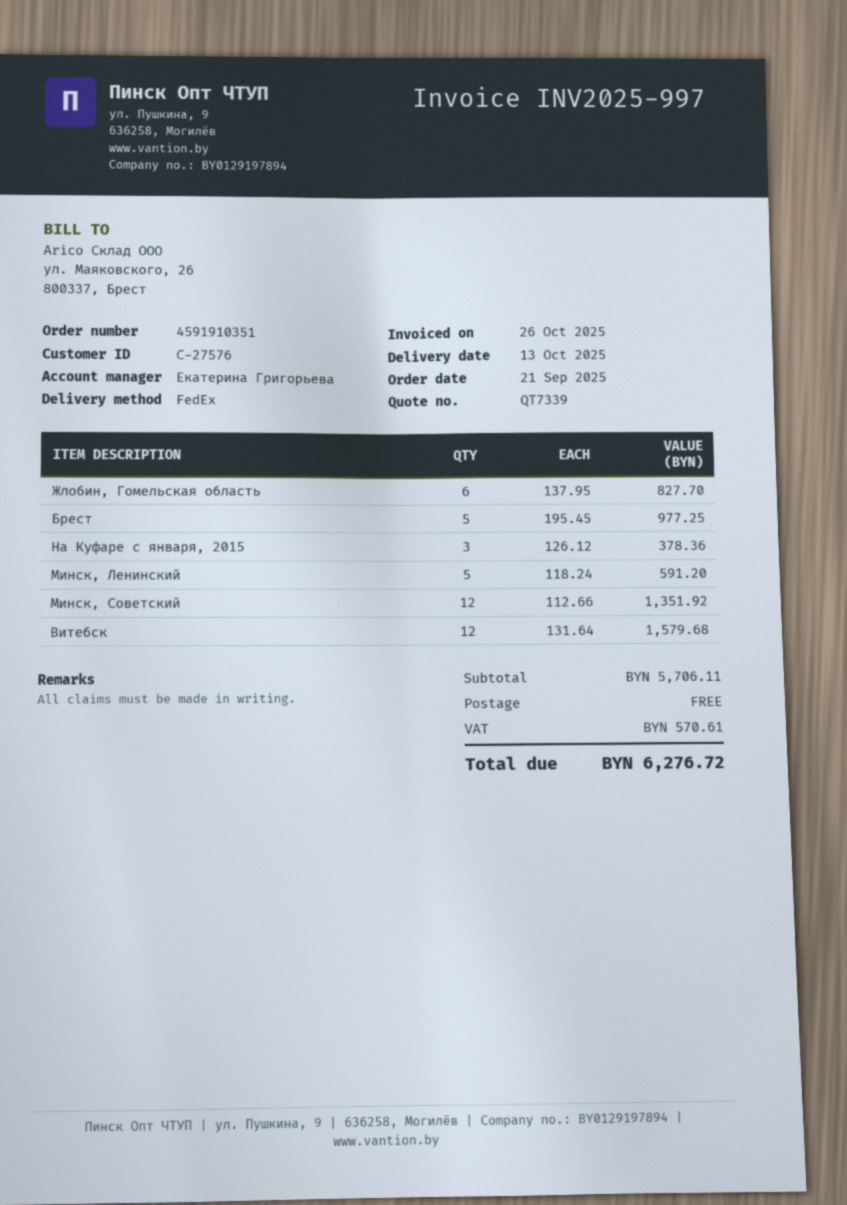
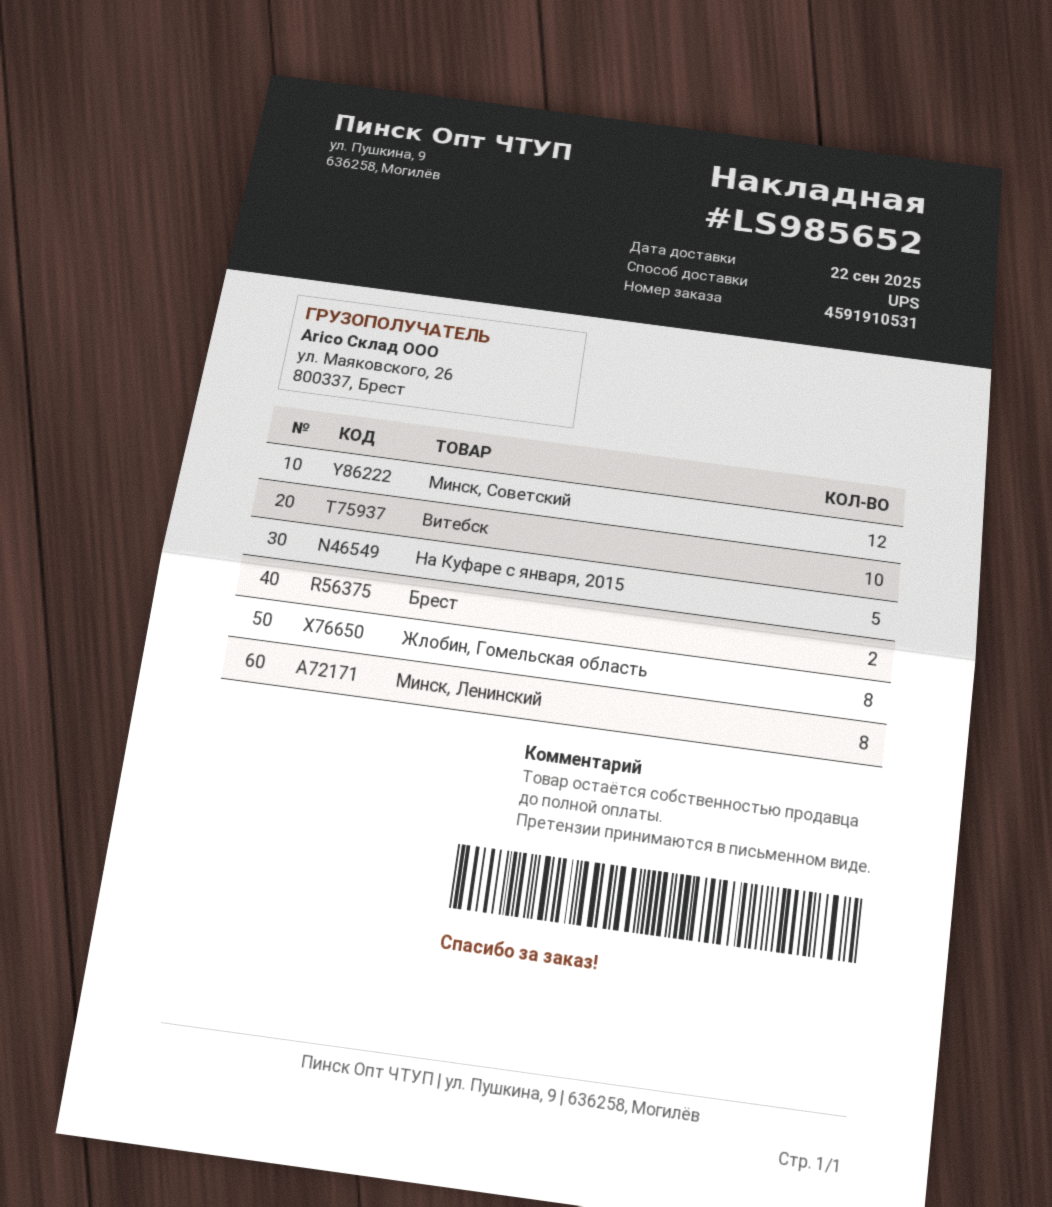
order number: 4591910351 -> 4591910531
delivery date: 2025-10-13 -> 2025-09-22
shipping method: FedEx -> UPS
Жлобин, Гомельская область: 6 -> 8
Брест: 5 -> 2
На Куфаре с января, 2015: 3 -> 5
Минск, Ленинский: 5 -> 8
Витебск: 12 -> 10

